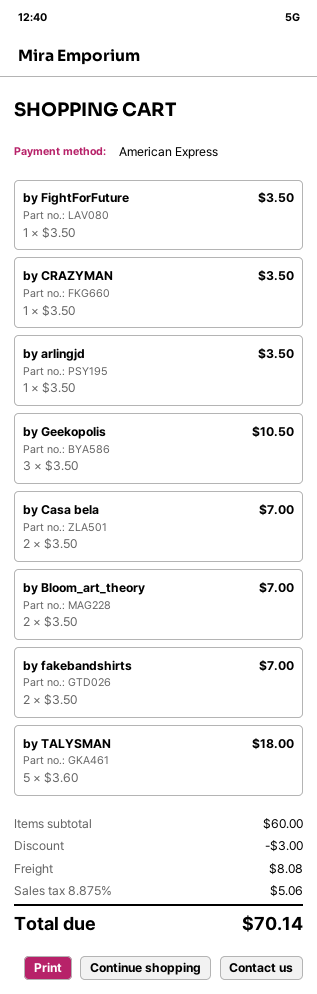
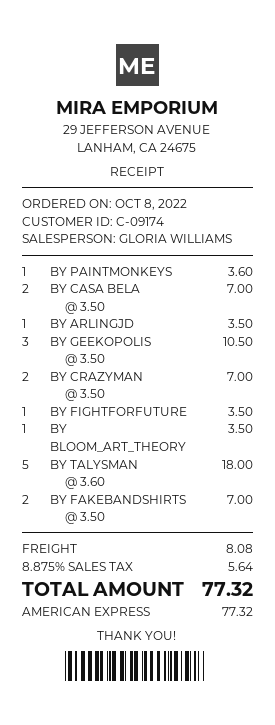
by CRAZYMAN: 1 x 3.50 = 3.50 -> 2 x 3.50 = 7.00
by Bloom_art_theory: 2 x 3.50 = 7.00 -> 1 x 3.50 = 3.50
BY PAINTMONKEYS: none -> 1 x 3.60 = 3.60
discount: 3.00 -> none
tax: 8.875% = 5.06 -> 8.875% = 5.64
total: 70.14 -> 77.32

